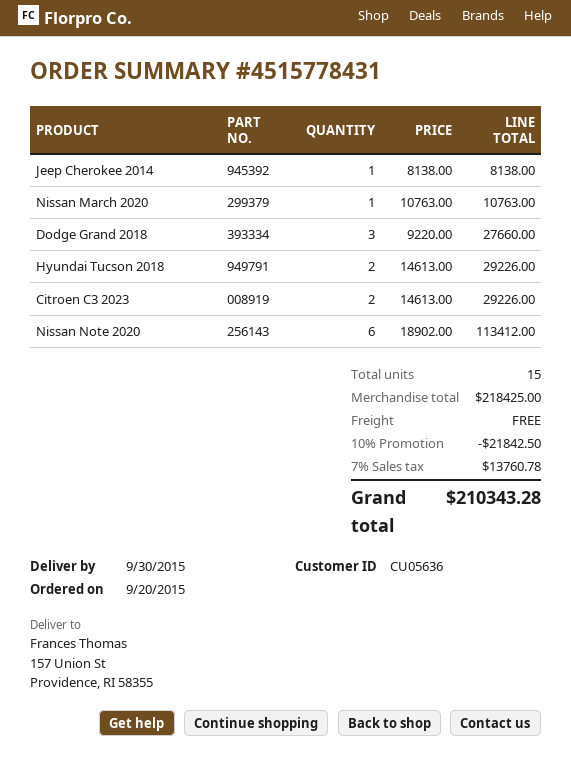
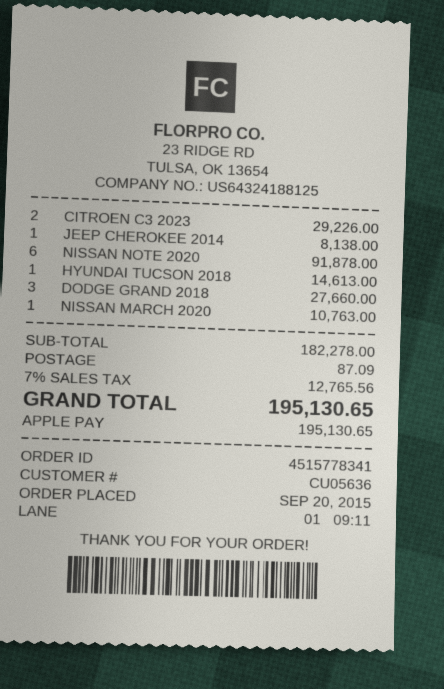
order number: 4515778431 -> 4515778341
Hyundai Tucson 2018: 2 for 29226.00 -> 1 for 14613.00
Nissan Note 2020: 6 for 113412.00 -> 6 for 91878.00
subtotal: 218425.00 -> 182278.00
discount: 10% = 21842.50 -> none
shipping: 0.00 -> 87.09
tax: 7% = 13760.78 -> 7% = 12765.56
total: 210343.28 -> 195130.65

